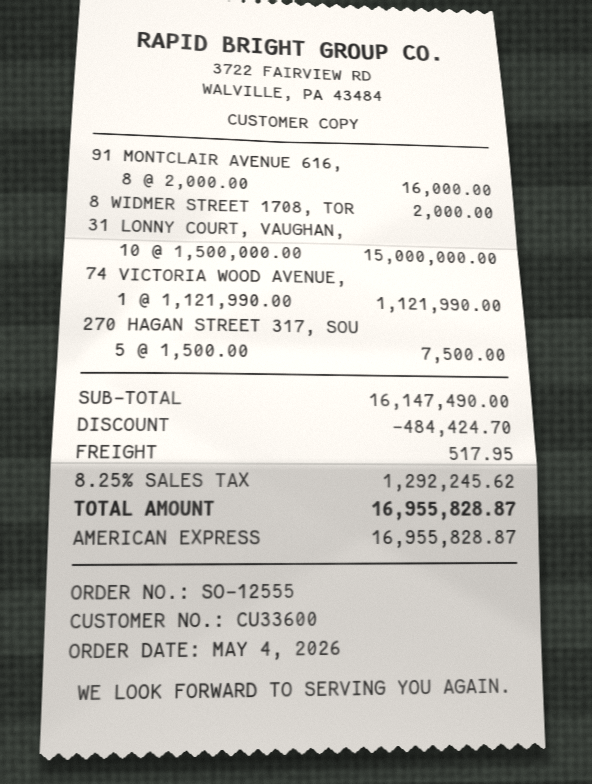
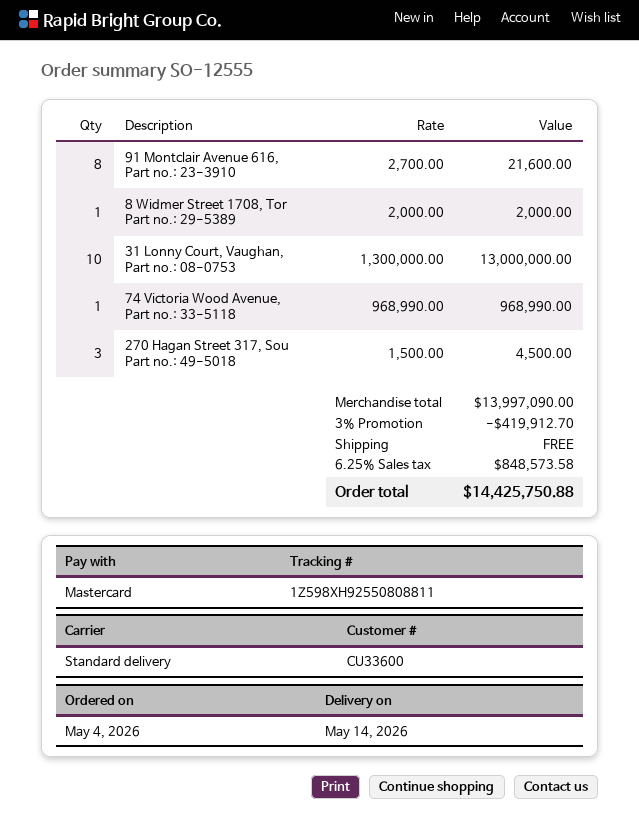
payment method: American Express -> Mastercard
91 MONTCLAIR AVENUE 616,: 8 x 2000.00 = 16000.00 -> 8 x 2700.00 = 21600.00
31 LONNY COURT, VAUGHAN,: 10 x 1500000.00 = 15000000.00 -> 10 x 1300000.00 = 13000000.00
74 VICTORIA WOOD AVENUE,: 1 x 1121990.00 = 1121990.00 -> 1 x 968990.00 = 968990.00
270 HAGAN STREET 317, SOU: 5 x 1500.00 = 7500.00 -> 3 x 1500.00 = 4500.00
subtotal: 16147490.00 -> 13997090.00
discount: 484424.70 -> 419912.70
shipping: 517.95 -> 0.00
tax: 8.25% = 1292245.62 -> 6.25% = 848573.58
total: 16955828.87 -> 14425750.88

